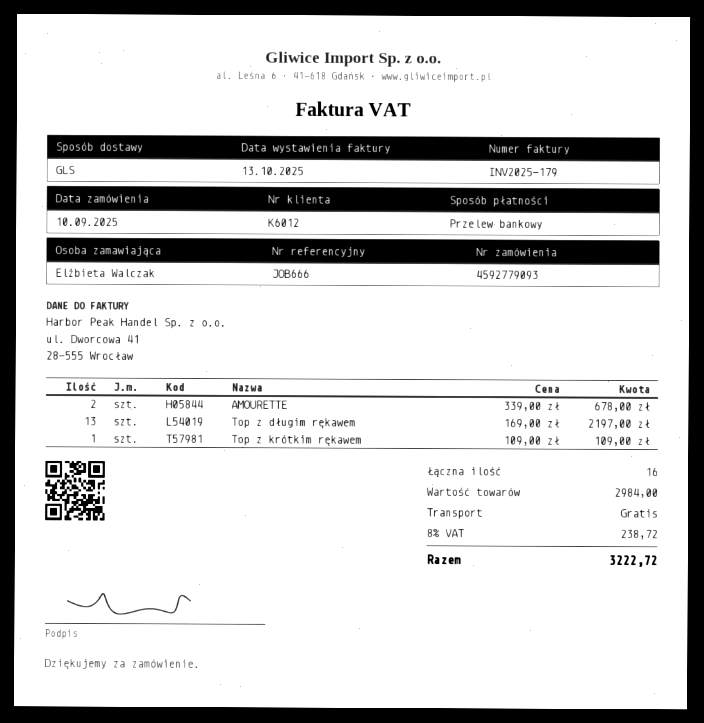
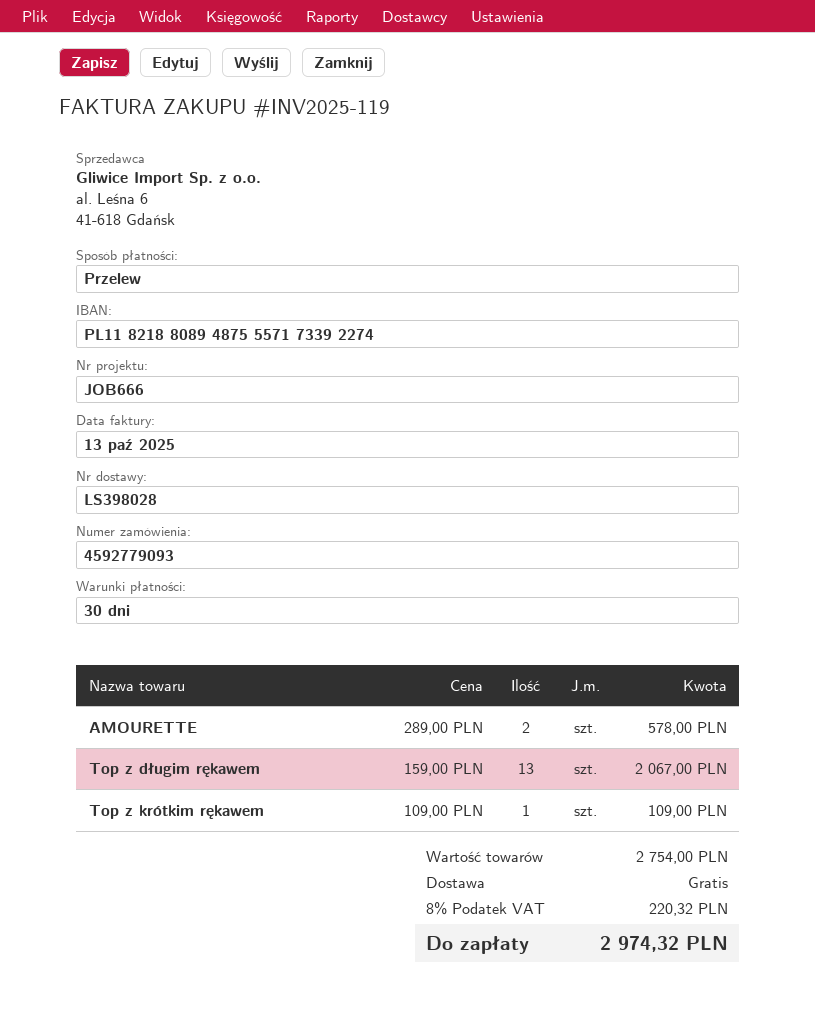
invoice number: INV2025-179 -> INV2025-119
AMOURETTE: 2 x 339.00 = 678.00 -> 2 x 289.00 = 578.00
Top z długim rękawem: 13 x 169.00 = 2197.00 -> 13 x 159.00 = 2067.00
subtotal: 2984.00 -> 2754.00
tax: 8% = 238.72 -> 8% = 220.32
total: 3222.72 -> 2974.32

